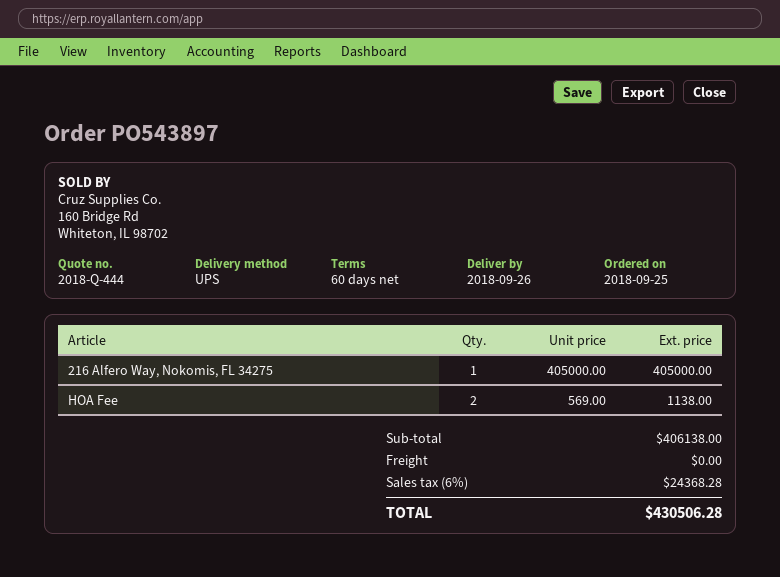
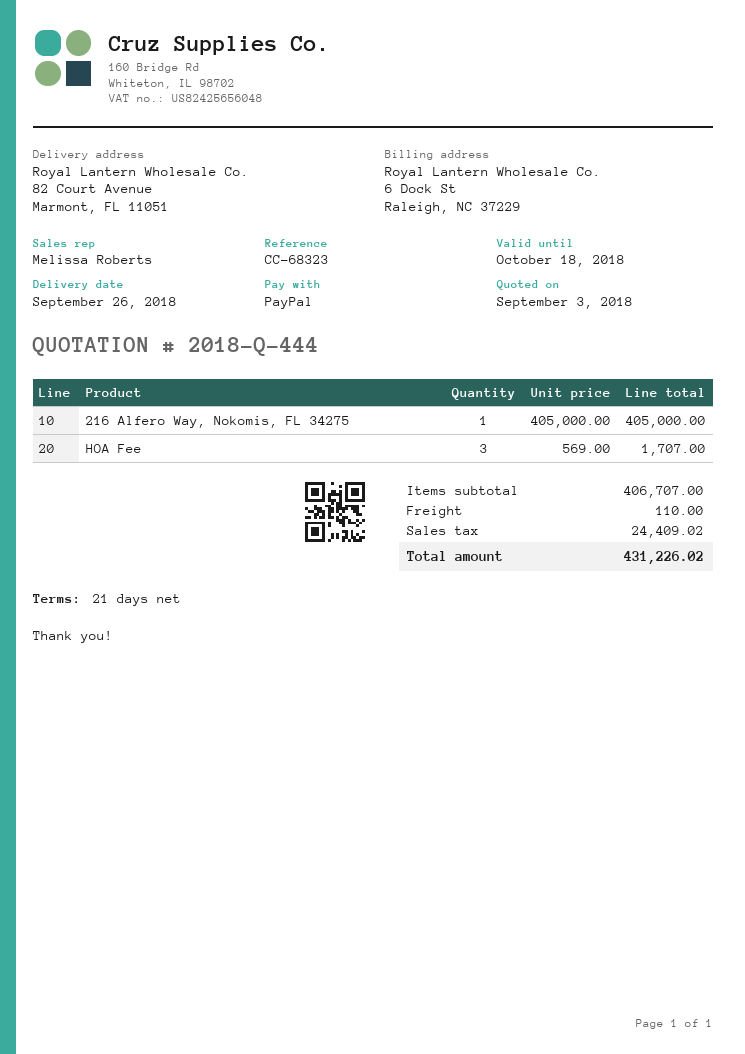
payment terms: 60 days -> 21 days
HOA Fee: 2 x 569.00 = 1138.00 -> 3 x 569.00 = 1707.00
subtotal: 406138.00 -> 406707.00
shipping: 0.00 -> 110.00
tax: 24368.28 -> 24409.02
total: 430506.28 -> 431226.02

